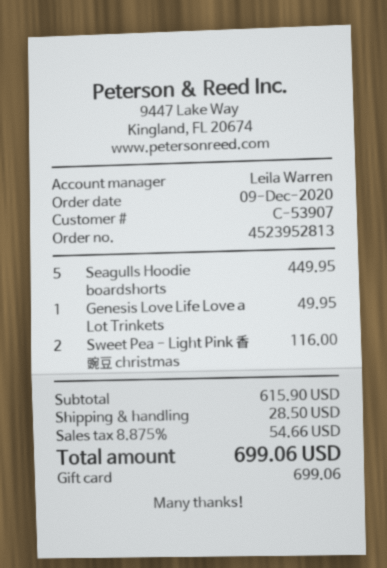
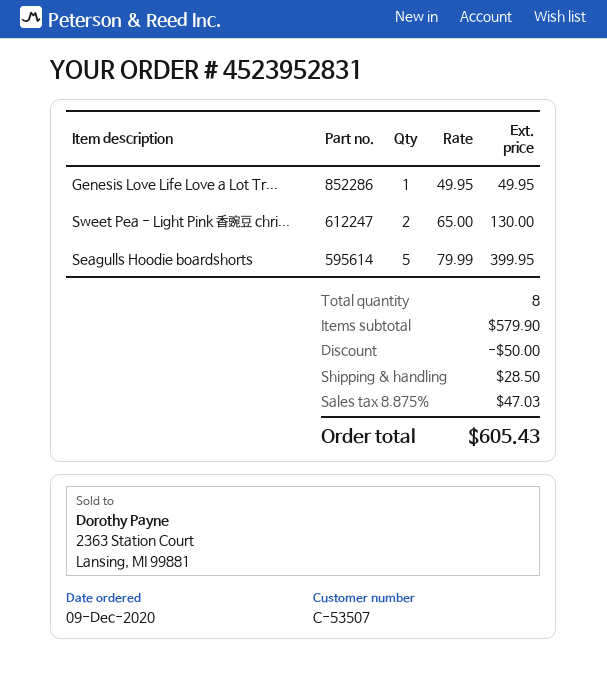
order number: 4523952813 -> 4523952831
customer number: C-53907 -> C-53507
Seagulls Hoodie boardshorts: 5 for 449.95 -> 5 for 399.95
Sweet Pea - Light Pink 香豌豆 christmas: 2 for 116.00 -> 2 for 130.00
subtotal: 615.90 -> 579.90
discount: none -> 50.00
tax: 8.875% = 54.66 -> 8.875% = 47.03
total: 699.06 -> 605.43

